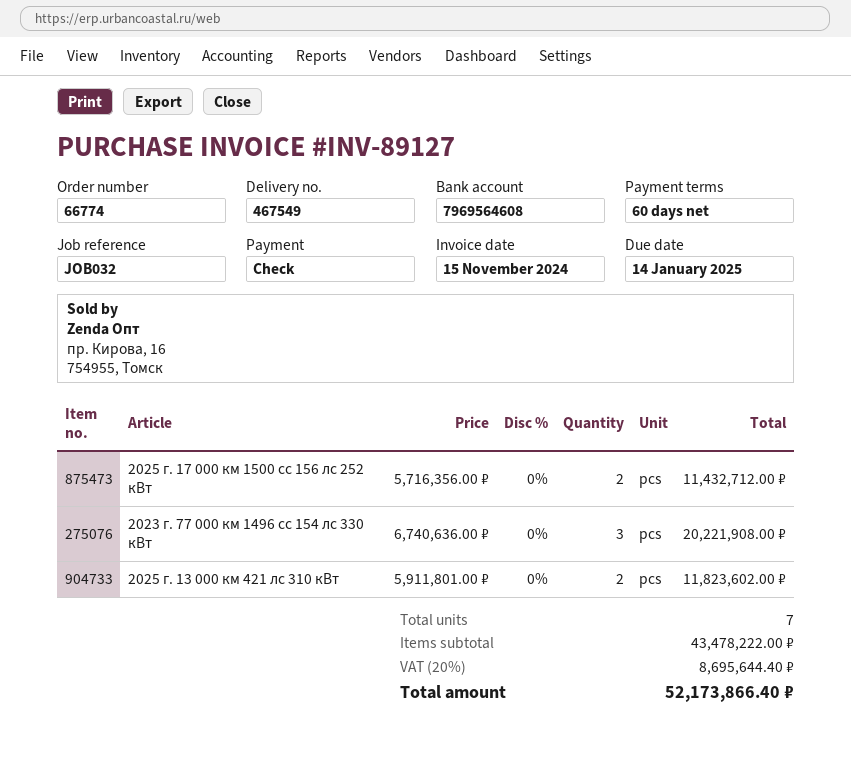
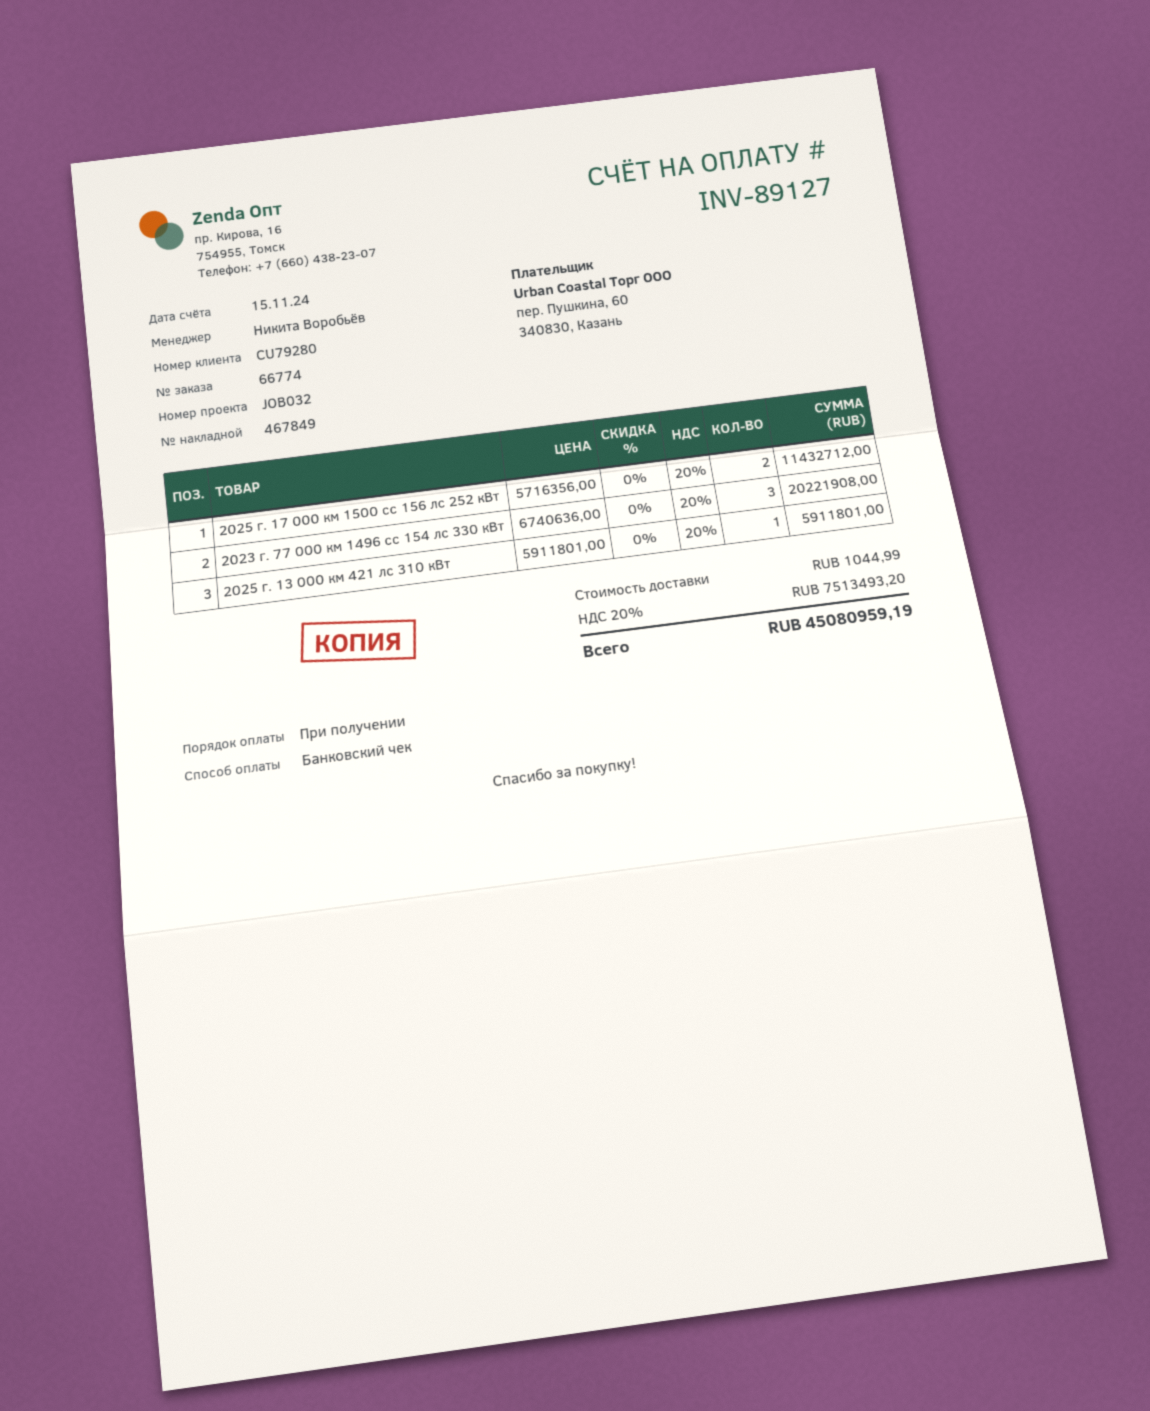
delivery note number: 467549 -> 467849
payment terms: 60 days -> on receipt
2025 г. 13 000 км 421 лс 310 кВт: 2 x 5911801.00 = 11823602.00 -> 1 x 5911801.00 = 5911801.00
shipping: none -> 1044.99
tax: 20% = 8695644.40 -> 20% = 7513493.20
total: 52173866.40 -> 45080959.19

